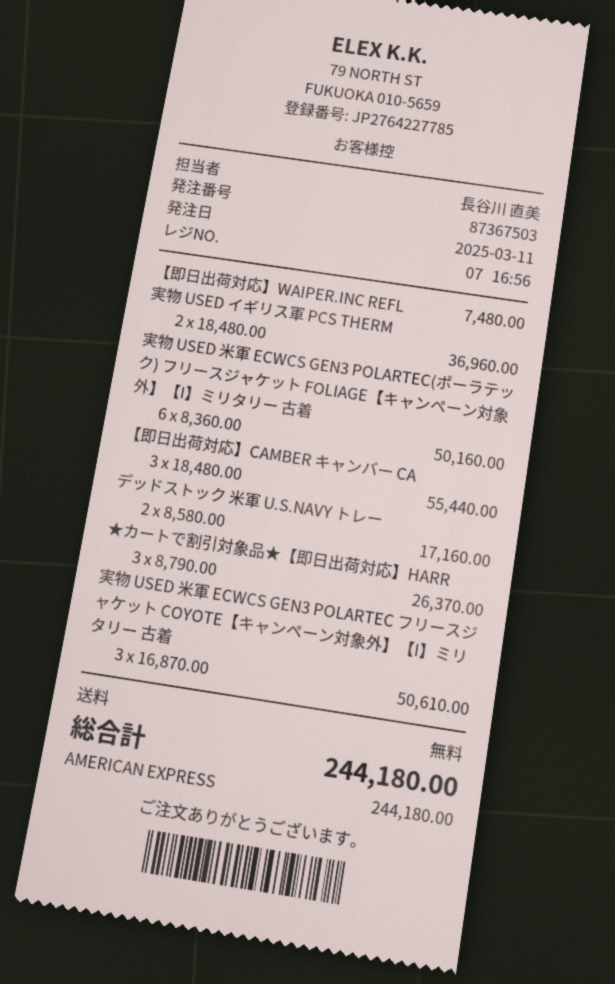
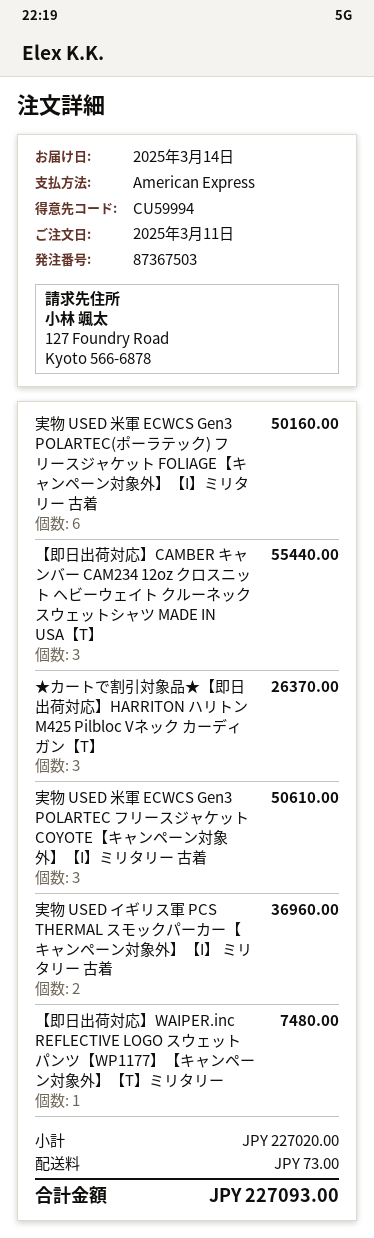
デッドストック 米軍 U.S.NAVY トレー: 2 for 17160.00 -> none
shipping: 0.00 -> 73.00
total: 244180.00 -> 227093.00

